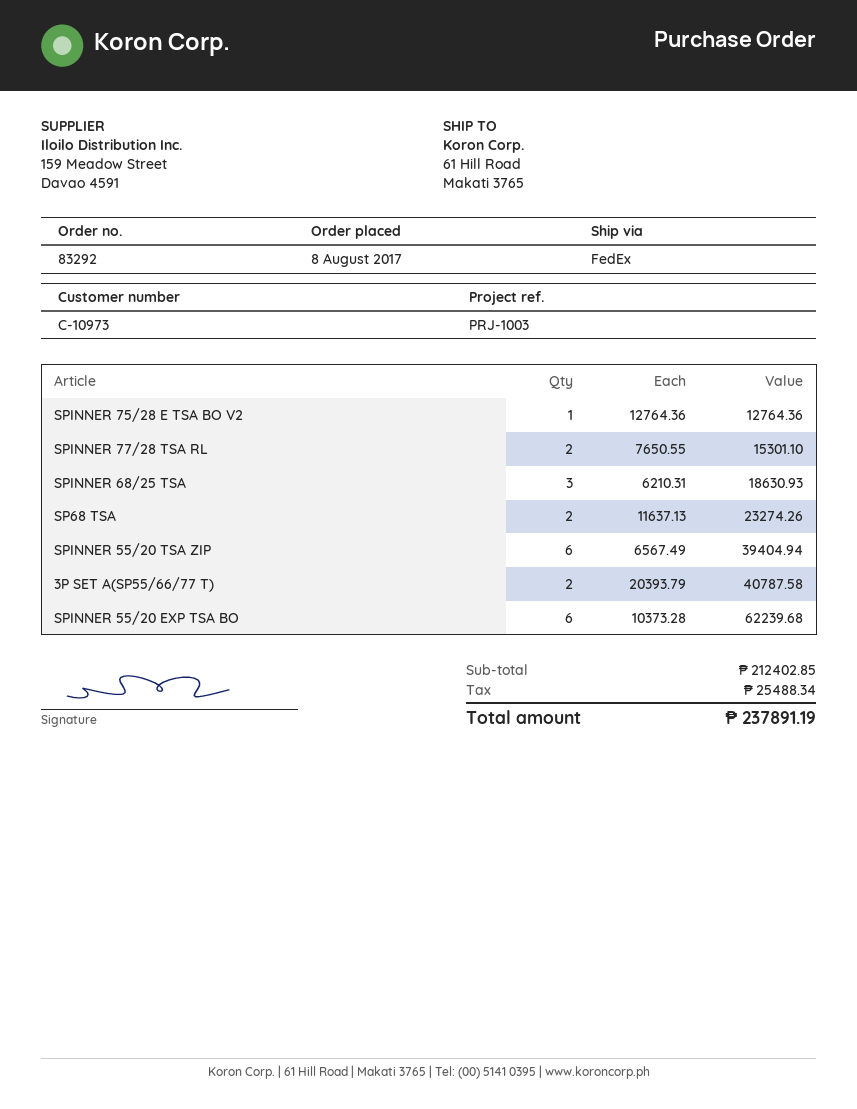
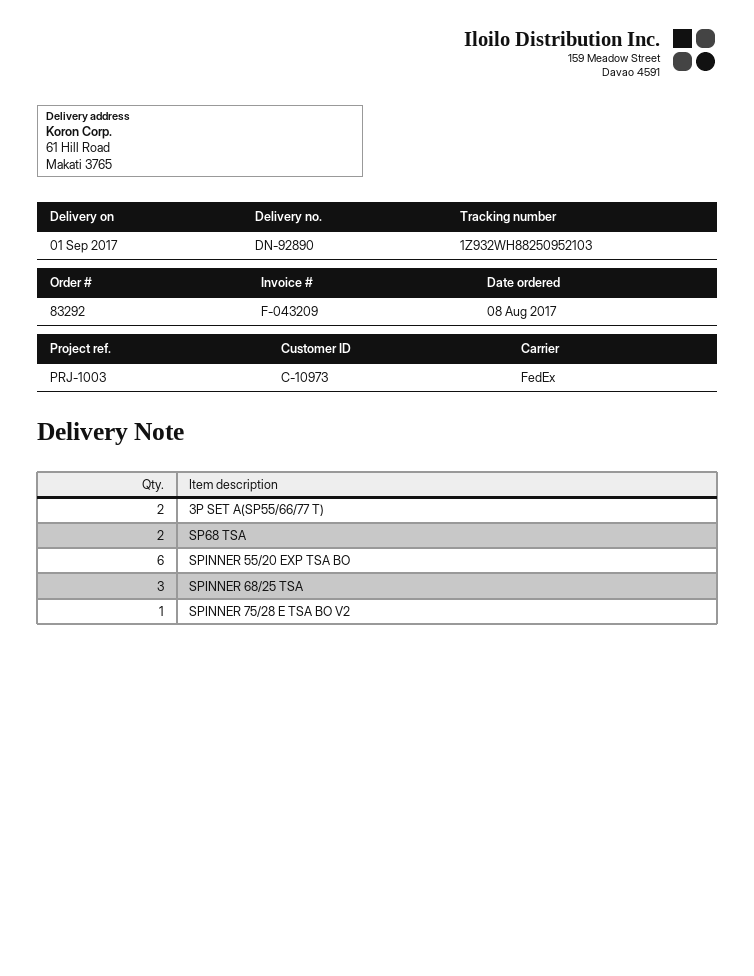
SPINNER 77/28 TSA RL: 2 -> none
SPINNER 55/20 TSA ZIP: 6 -> none

